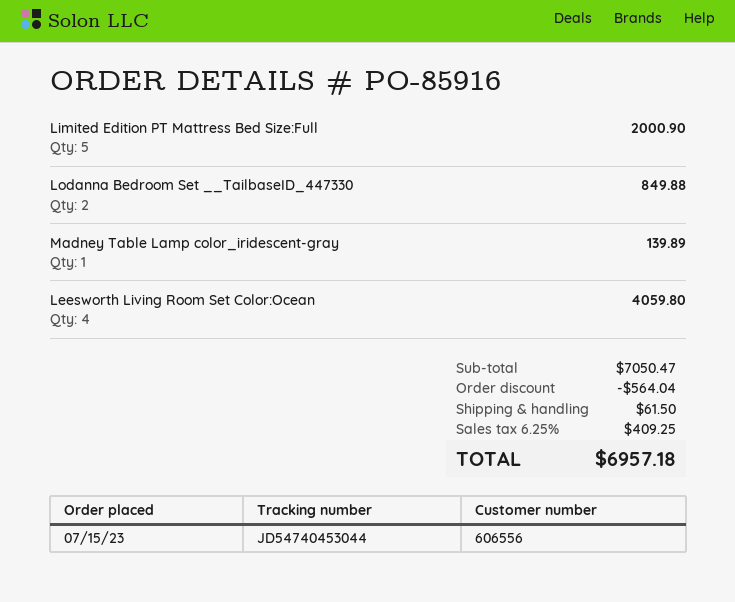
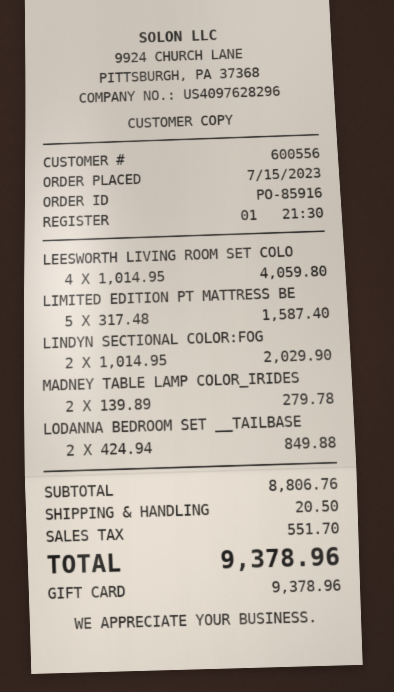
customer number: 606556 -> 600556
Limited Edition PT Mattress Bed Size:Full: 5 for 2000.90 -> 5 for 1587.40
Madney Table Lamp color_iridescent-gray: 1 for 139.89 -> 2 for 279.78
LINDYN SECTIONAL COLOR:FOG: none -> 2 for 2029.90
subtotal: 7050.47 -> 8806.76
discount: 564.04 -> none
shipping: 61.50 -> 20.50
tax: 409.25 -> 551.70
total: 6957.18 -> 9378.96

